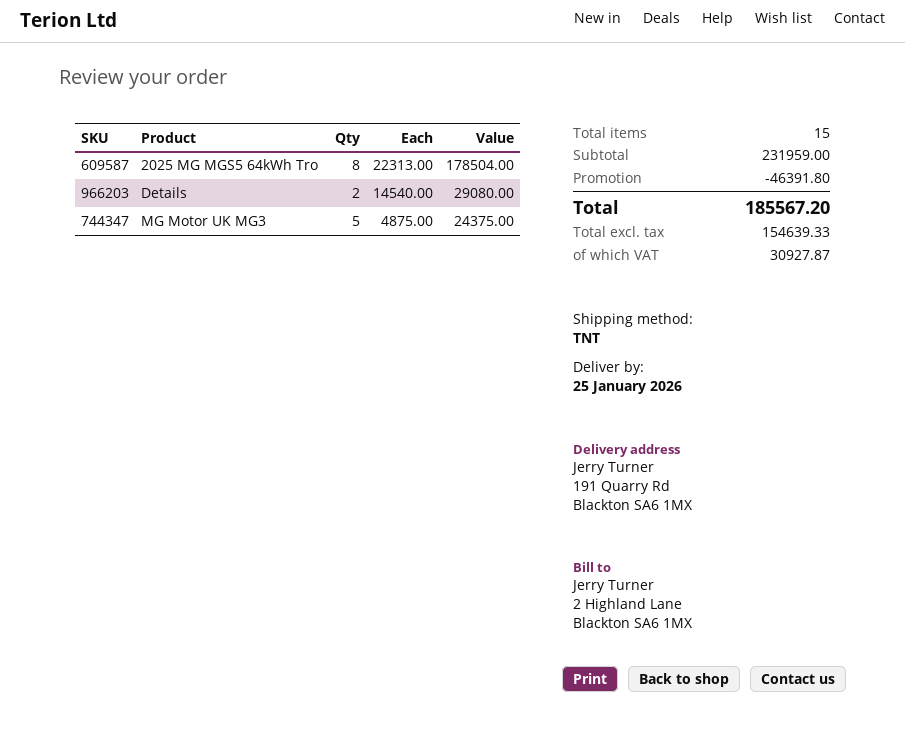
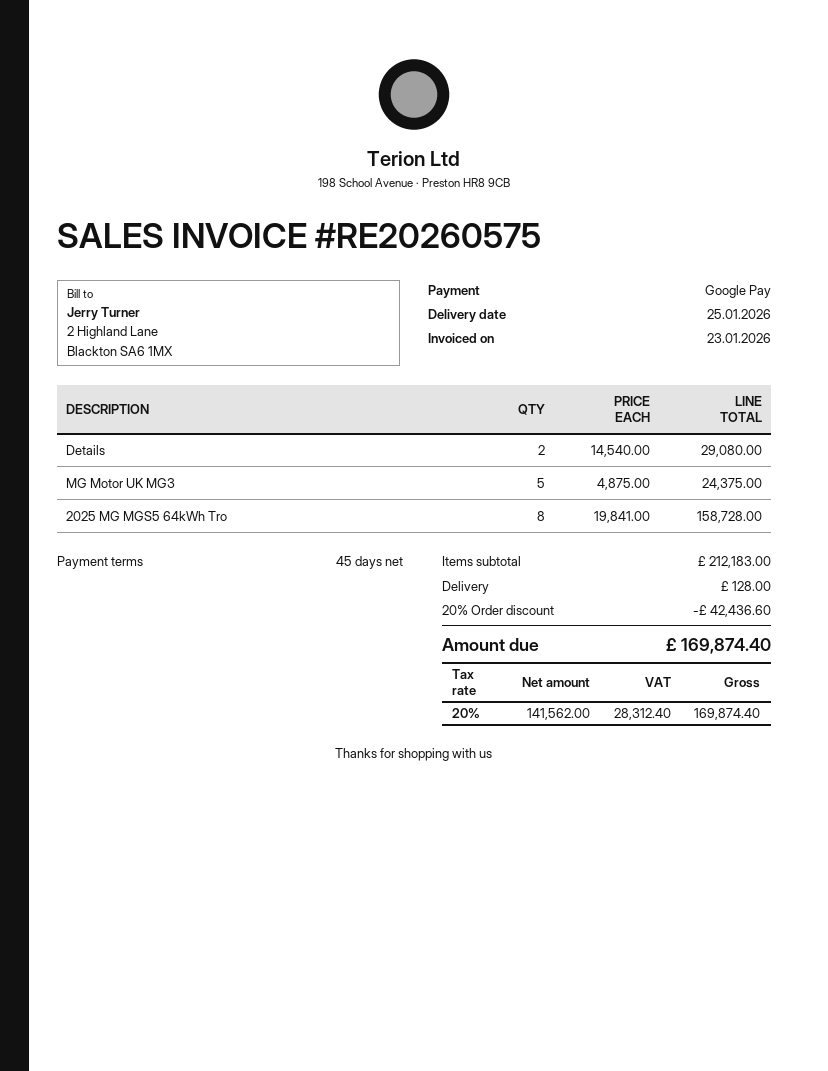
2025 MG MGS5 64kWh Tro: 8 x 22313.00 = 178504.00 -> 8 x 19841.00 = 158728.00
subtotal: 231959.00 -> 212183.00
discount: 46391.80 -> 42436.60
shipping: none -> 128.00
net: 154639.33 -> 141562.00
tax: 30927.87 -> 28312.40
total: 185567.20 -> 169874.40

